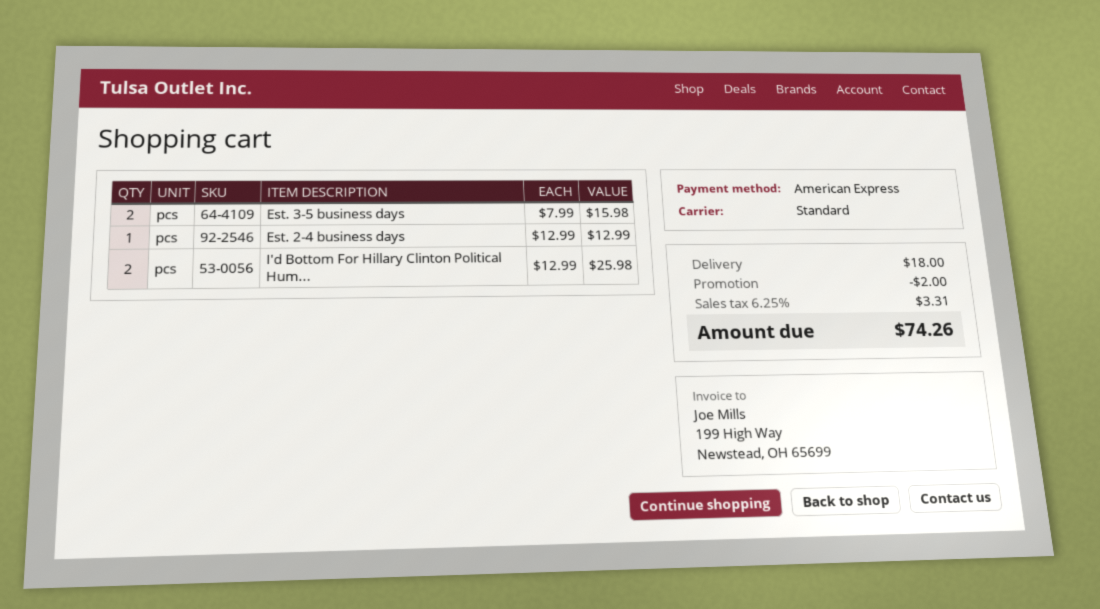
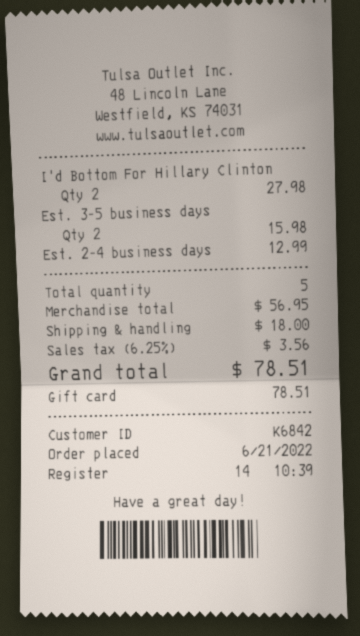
payment method: American Express -> gift card
I'd Bottom For Hillary Clinton Political Hum...: 2 for 25.98 -> 2 for 27.98
discount: 2.00 -> none
tax: 6.25% = 3.31 -> 6.25% = 3.56
total: 74.26 -> 78.51

